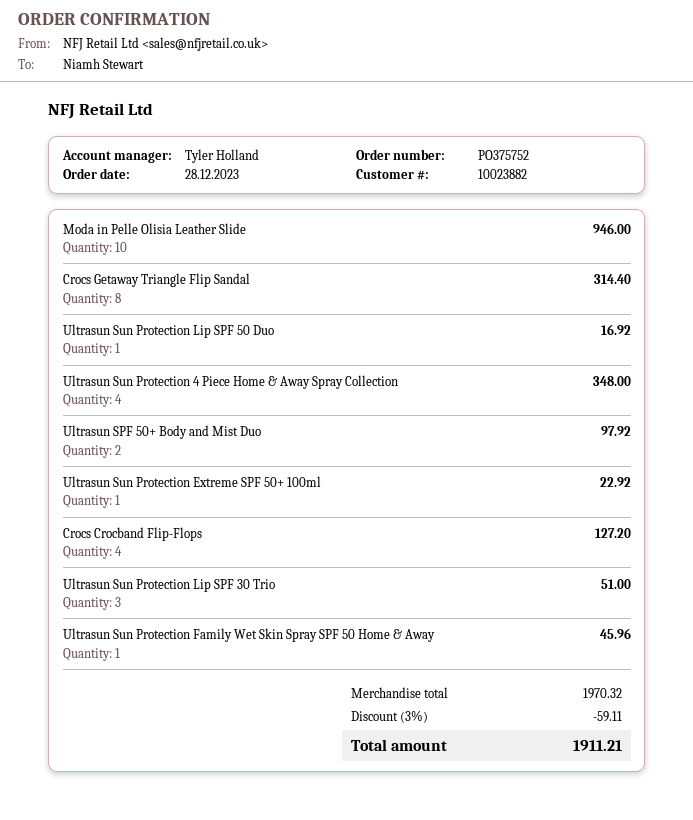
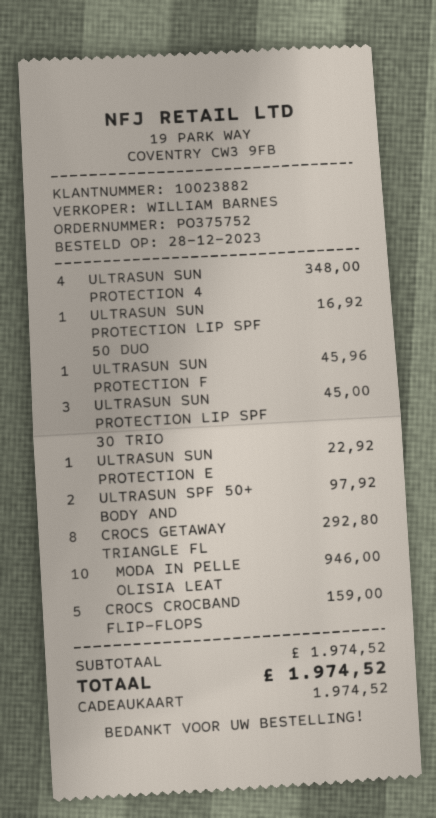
sales rep: Tyler Holland -> WILLIAM BARNES
Crocs Getaway Triangle Flip Sandal: 8 for 314.40 -> 8 for 292.80
Crocs Crocband Flip-Flops: 4 for 127.20 -> 5 for 159.00
Ultrasun Sun Protection Lip SPF 30 Trio: 3 for 51.00 -> 3 for 45.00
subtotal: 1970.32 -> 1974.52
discount: 3% = 59.11 -> none
total: 1911.21 -> 1974.52

